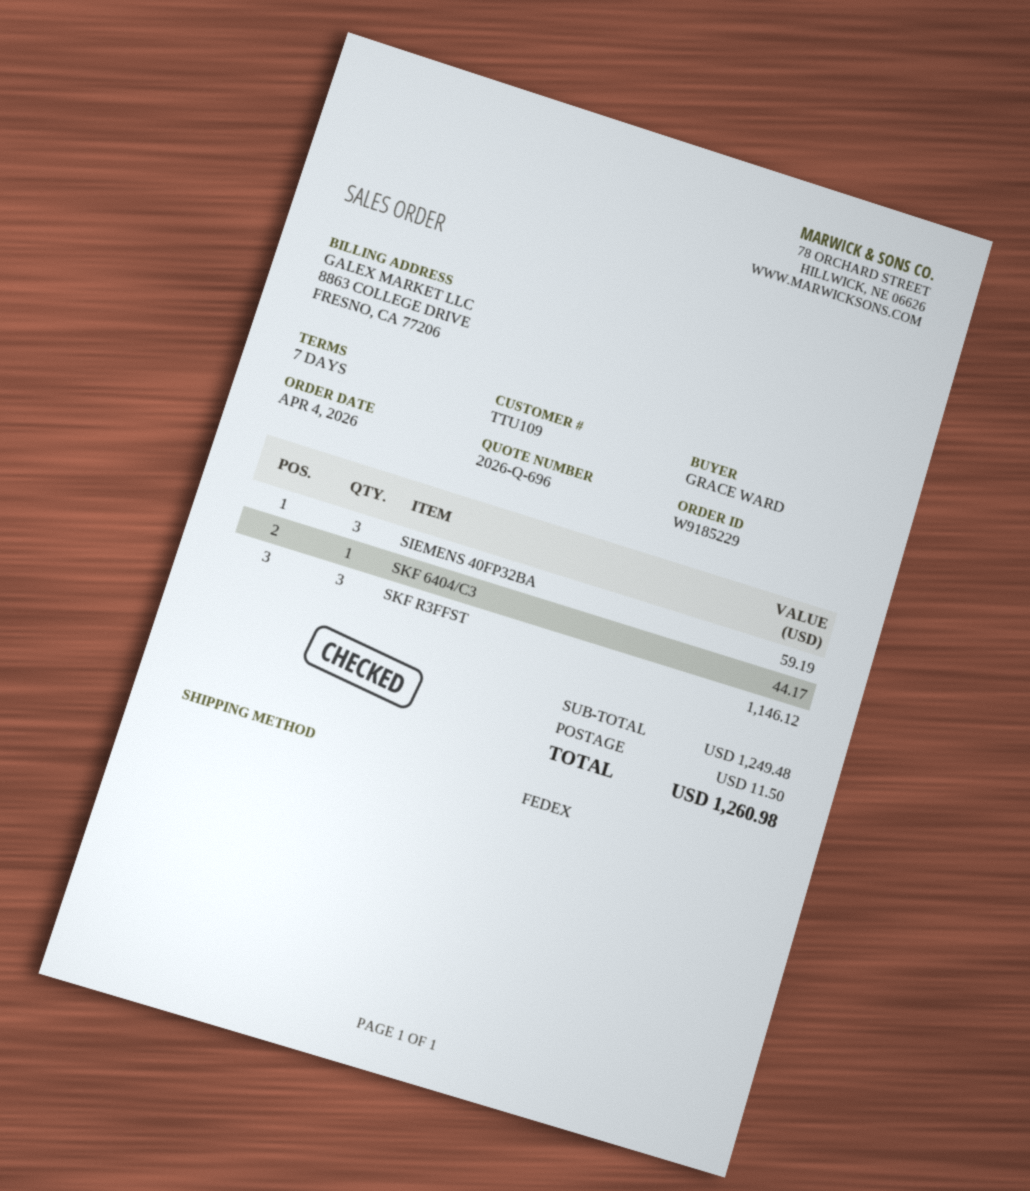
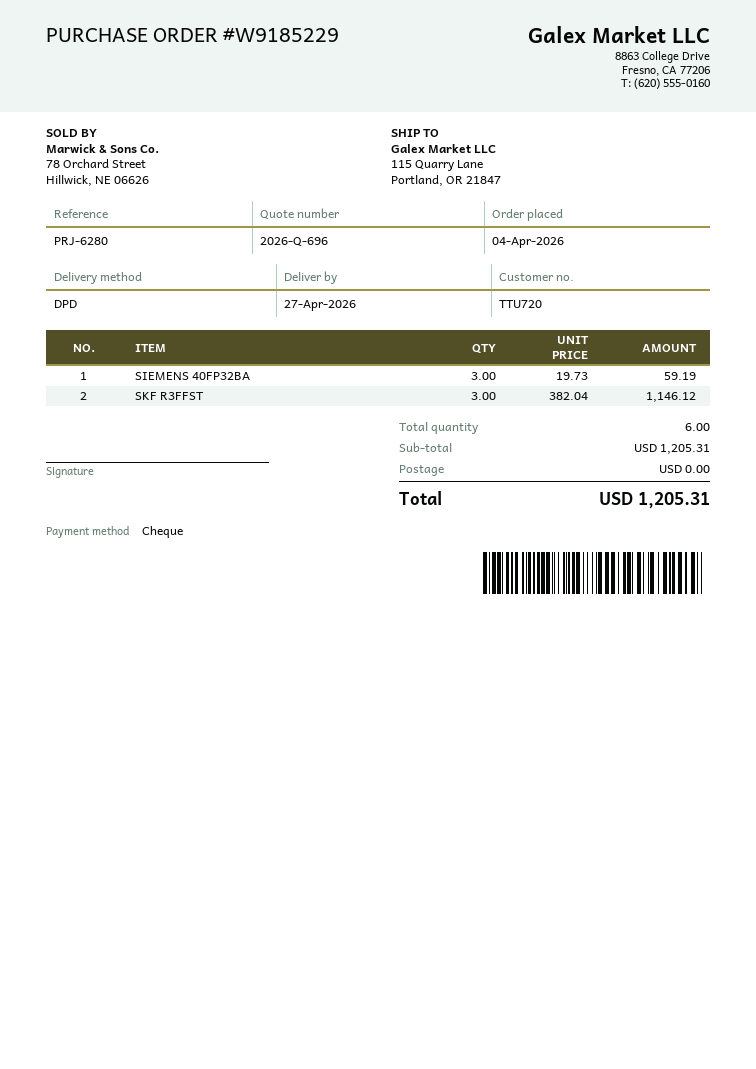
customer number: TTU109 -> TTU720
shipping method: FedEx -> DPD
SKF 6404/C3: 1 for 44.17 -> none
subtotal: 1249.48 -> 1205.31
shipping: 11.50 -> 0.00
total: 1260.98 -> 1205.31

